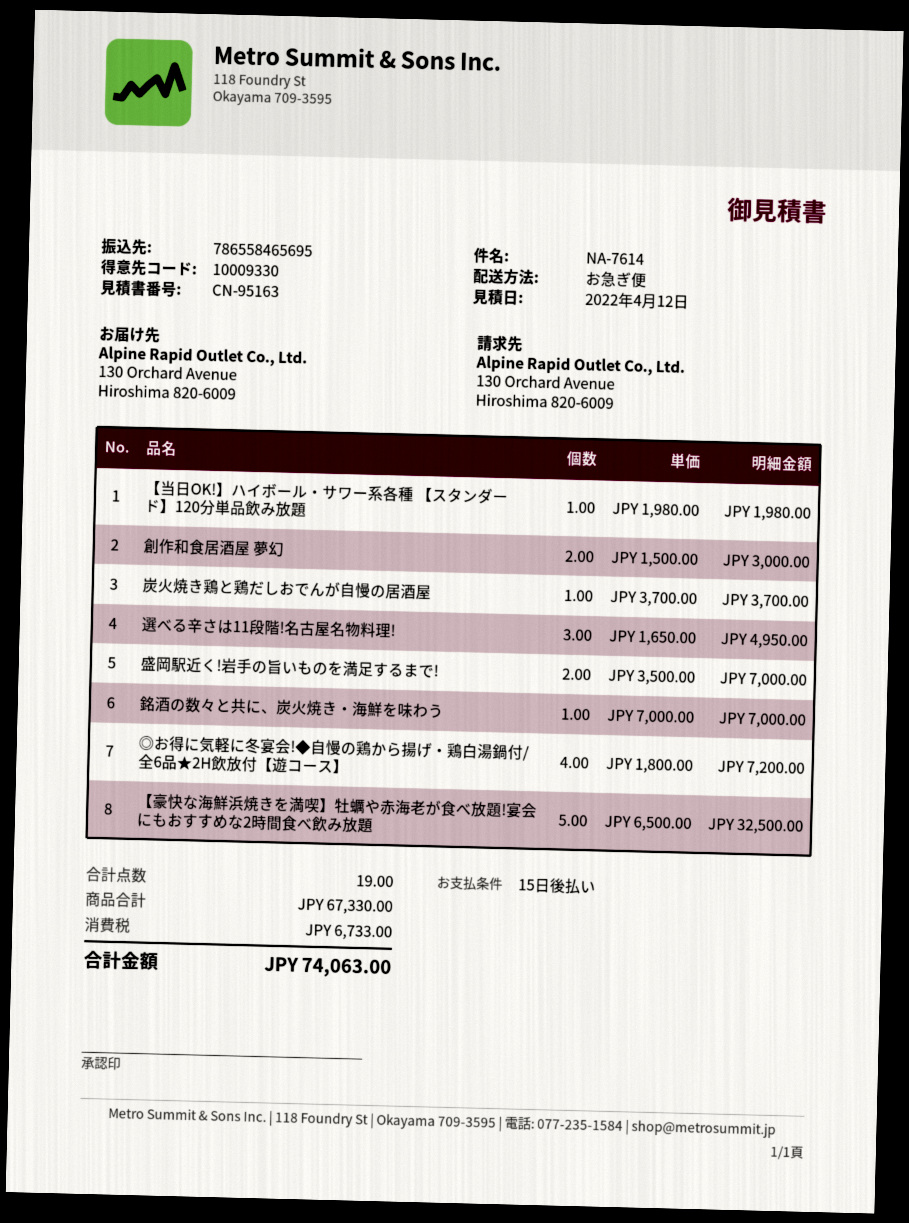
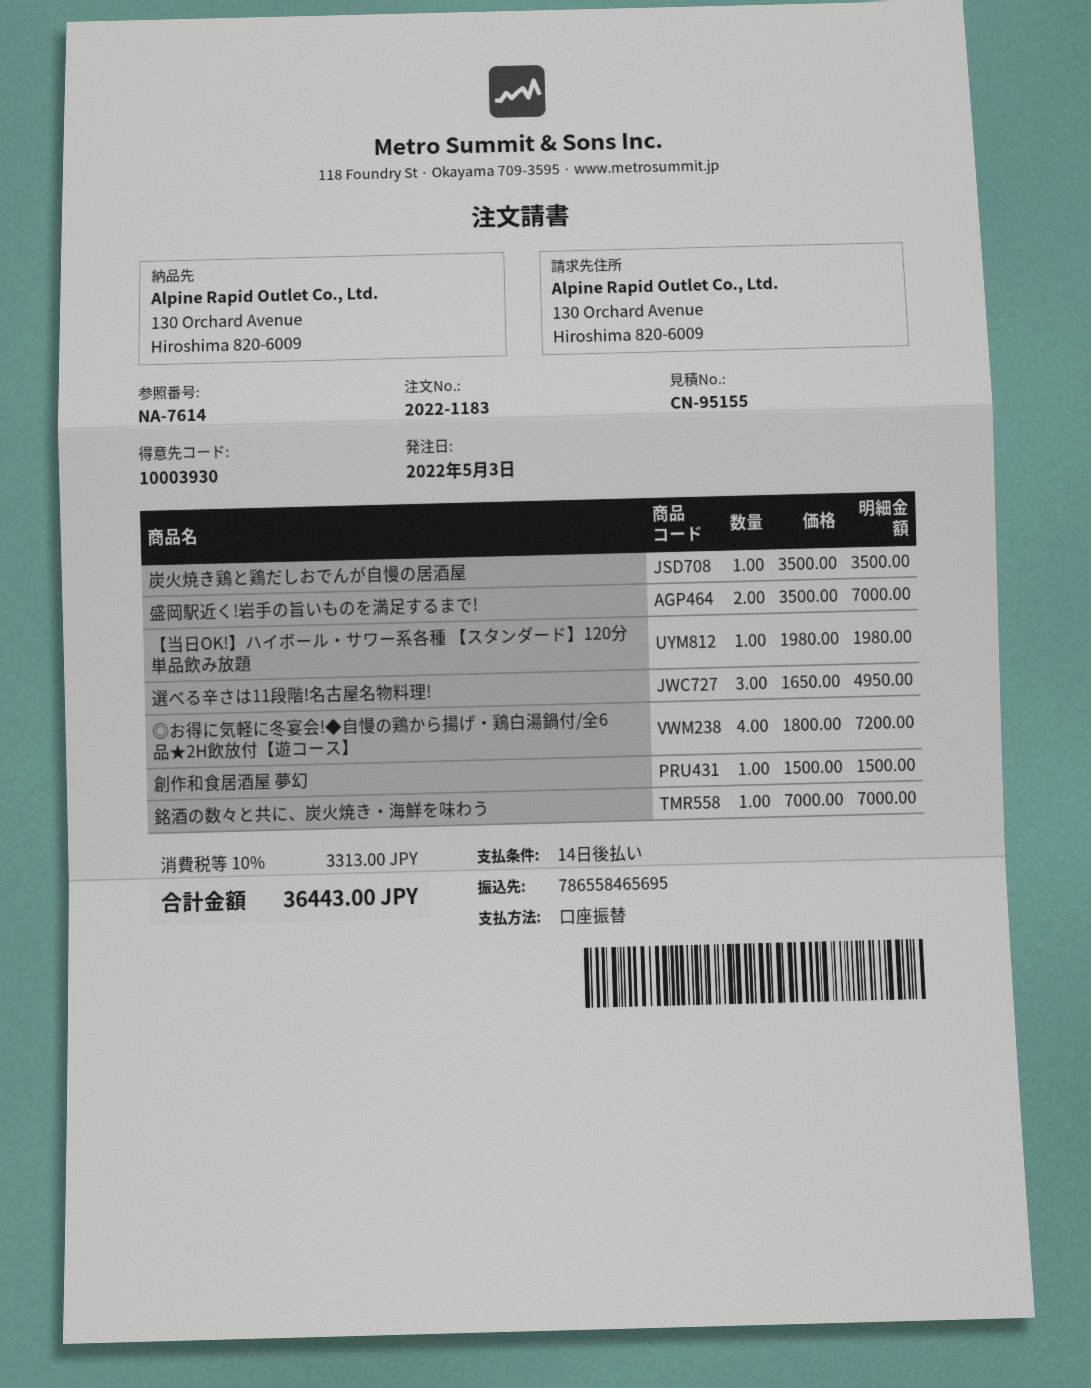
quote number: CN-95163 -> CN-95155
payment terms: 15 days -> 14 days
customer number: 10009330 -> 10003930
創作和食居酒屋 夢幻: 2 x 1500.00 = 3000.00 -> 1 x 1500.00 = 1500.00
炭火焼き鶏と鶏だしおでんが自慢の居酒屋: 1 x 3700.00 = 3700.00 -> 1 x 3500.00 = 3500.00
【豪快な海鮮浜焼きを満喫】牡蠣や赤海老が食べ放題!宴会にもおすすめな2時間食べ飲み放題: 5 x 6500.00 = 32500.00 -> none
tax: 6733.00 -> 3313.00
total: 74063.00 -> 36443.00

